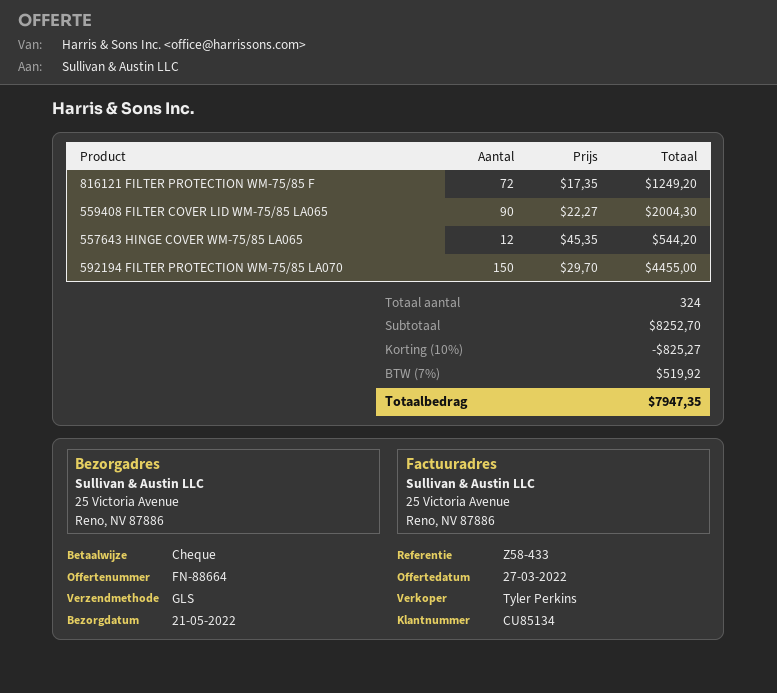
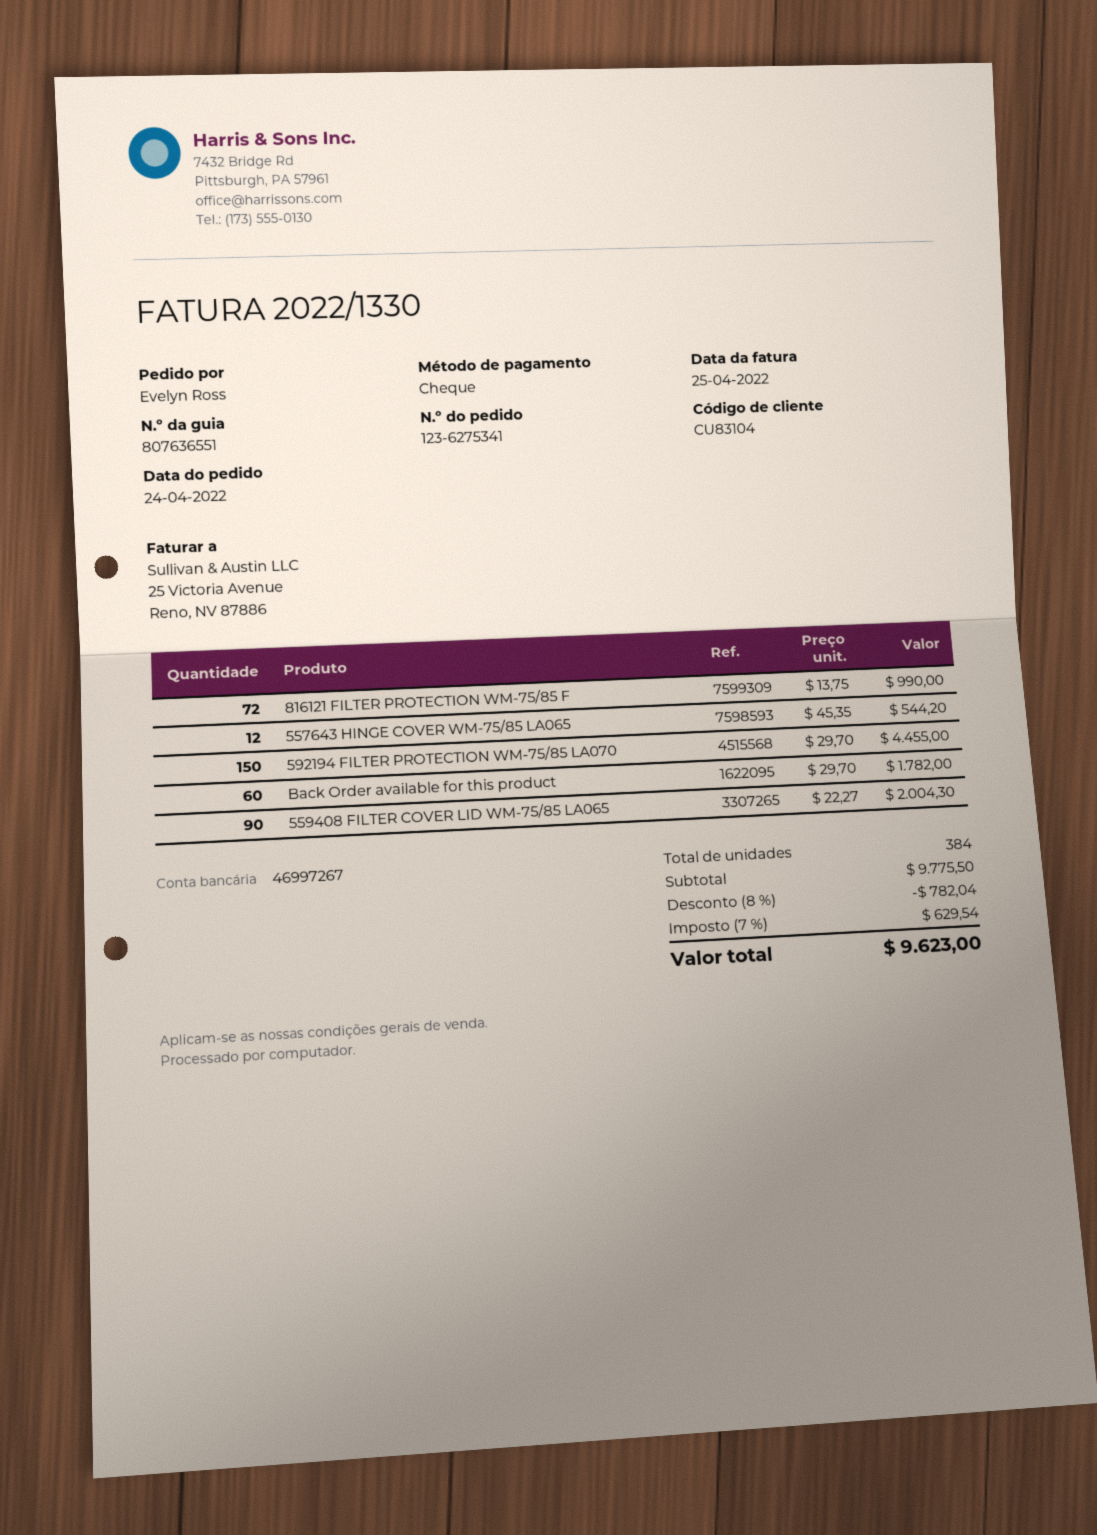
customer number: CU85134 -> CU83104
816121 FILTER PROTECTION WM-75/85 F: 72 x 17.35 = 1249.20 -> 72 x 13.75 = 990.00
Back Order available for this product: none -> 60 x 29.70 = 1782.00
total quantity: 324 -> 384
subtotal: 8252.70 -> 9775.50
discount: 10% = 825.27 -> 8% = 782.04
tax: 7% = 519.92 -> 7% = 629.54
total: 7947.35 -> 9623.00

